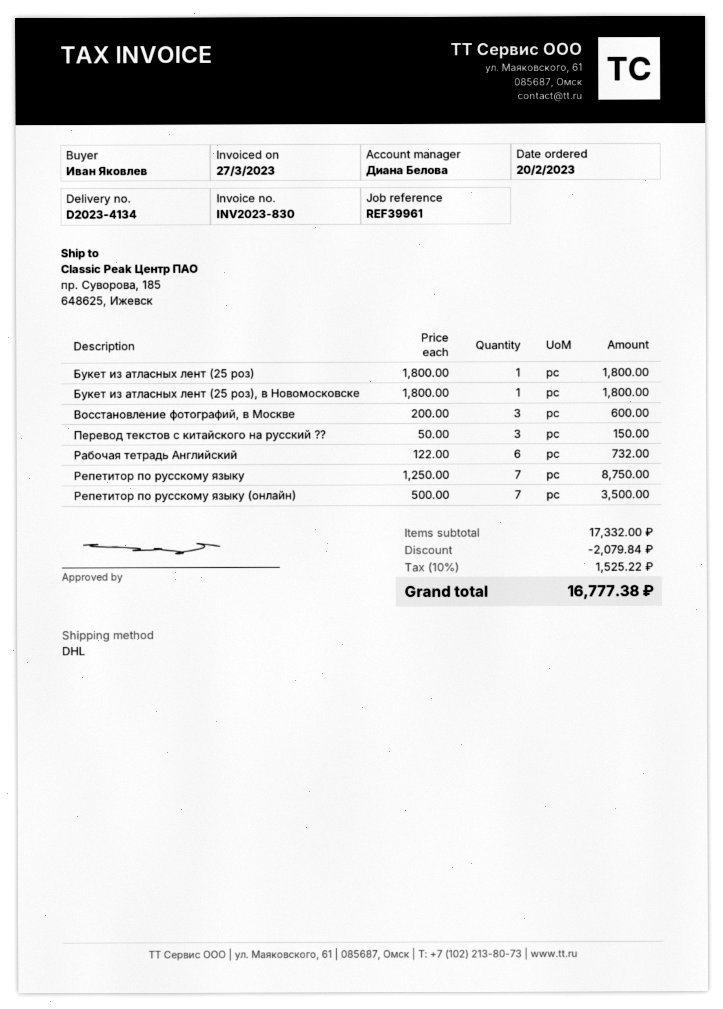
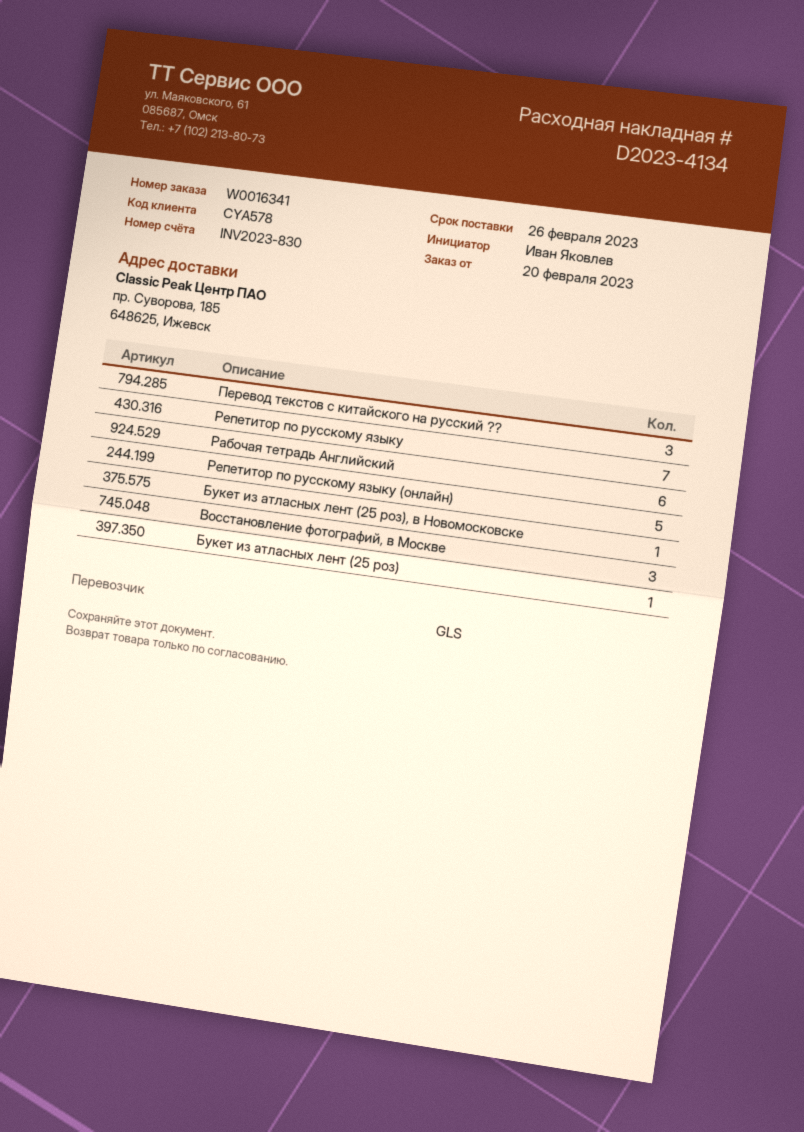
shipping method: DHL -> GLS
Репетитор по русскому языку (онлайн): 7 -> 5

